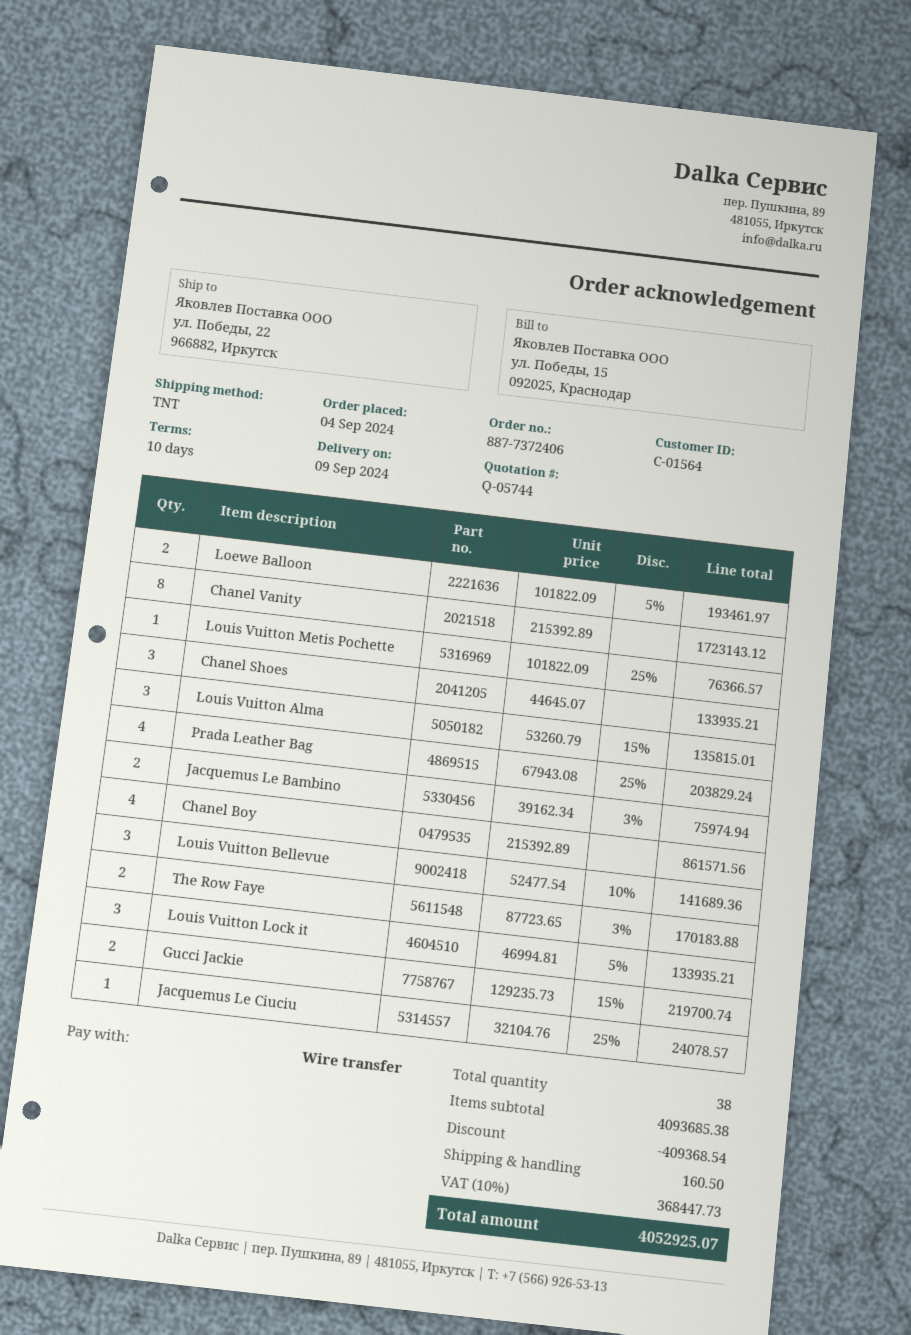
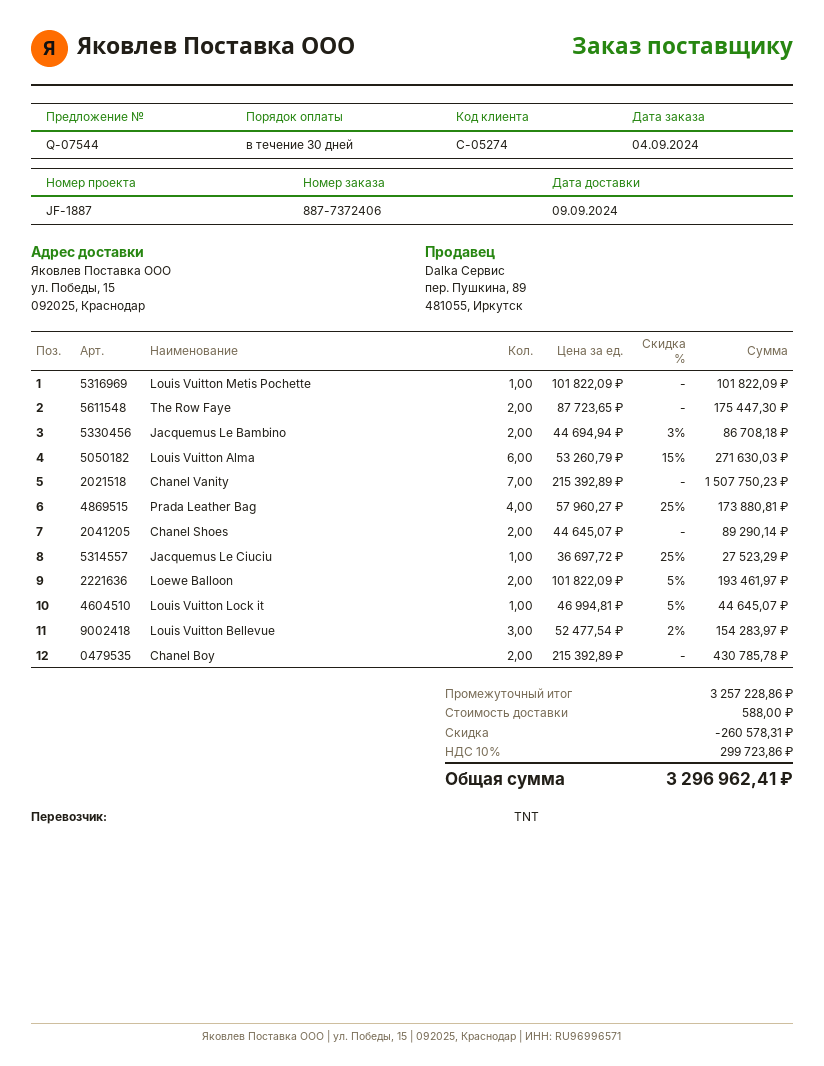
quote number: Q-05744 -> Q-07544
payment terms: 10 days -> 30 days
customer number: C-01564 -> C-05274
ship to: ул. Победы, 22, 966882, Иркутск -> ул. Победы, 15, 092025, Краснодар
Chanel Vanity: 8 x 215392.89 = 1723143.12 -> 7 x 215392.89 = 1507750.23
Louis Vuitton Metis Pochette: 1 x 101822.09 - 25% = 76366.57 -> 1 x 101822.09 = 101822.09
Chanel Shoes: 3 x 44645.07 = 133935.21 -> 2 x 44645.07 = 89290.14
Louis Vuitton Alma: 3 x 53260.79 - 15% = 135815.01 -> 6 x 53260.79 - 15% = 271630.03
Prada Leather Bag: 4 x 67943.08 - 25% = 203829.24 -> 4 x 57960.27 - 25% = 173880.81
Jacquemus Le Bambino: 2 x 39162.34 - 3% = 75974.94 -> 2 x 44694.94 - 3% = 86708.18
Chanel Boy: 4 x 215392.89 = 861571.56 -> 2 x 215392.89 = 430785.78
Louis Vuitton Bellevue: 3 x 52477.54 - 10% = 141689.36 -> 3 x 52477.54 - 2% = 154283.97
The Row Faye: 2 x 87723.65 - 3% = 170183.88 -> 2 x 87723.65 = 175447.30
Louis Vuitton Lock it: 3 x 46994.81 - 5% = 133935.21 -> 1 x 46994.81 - 5% = 44645.07
Gucci Jackie: 2 x 129235.73 - 15% = 219700.74 -> none
Jacquemus Le Ciuciu: 1 x 32104.76 - 25% = 24078.57 -> 1 x 36697.72 - 25% = 27523.29
subtotal: 4093685.38 -> 3257228.86
discount: 409368.54 -> 260578.31
shipping: 160.50 -> 588.00
tax: 10% = 368447.73 -> 10% = 299723.86
total: 4052925.07 -> 3296962.41

